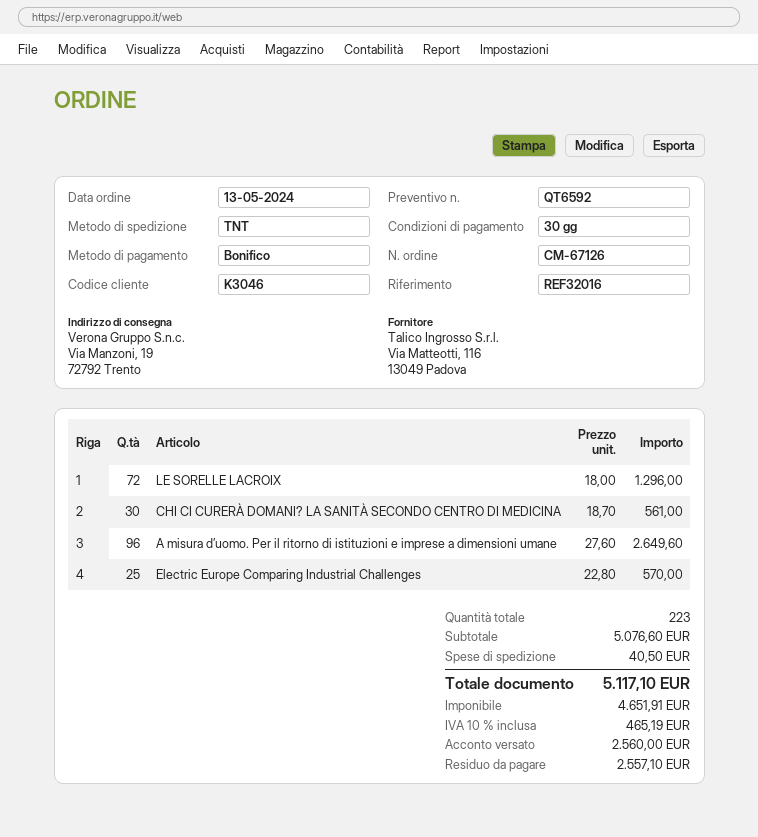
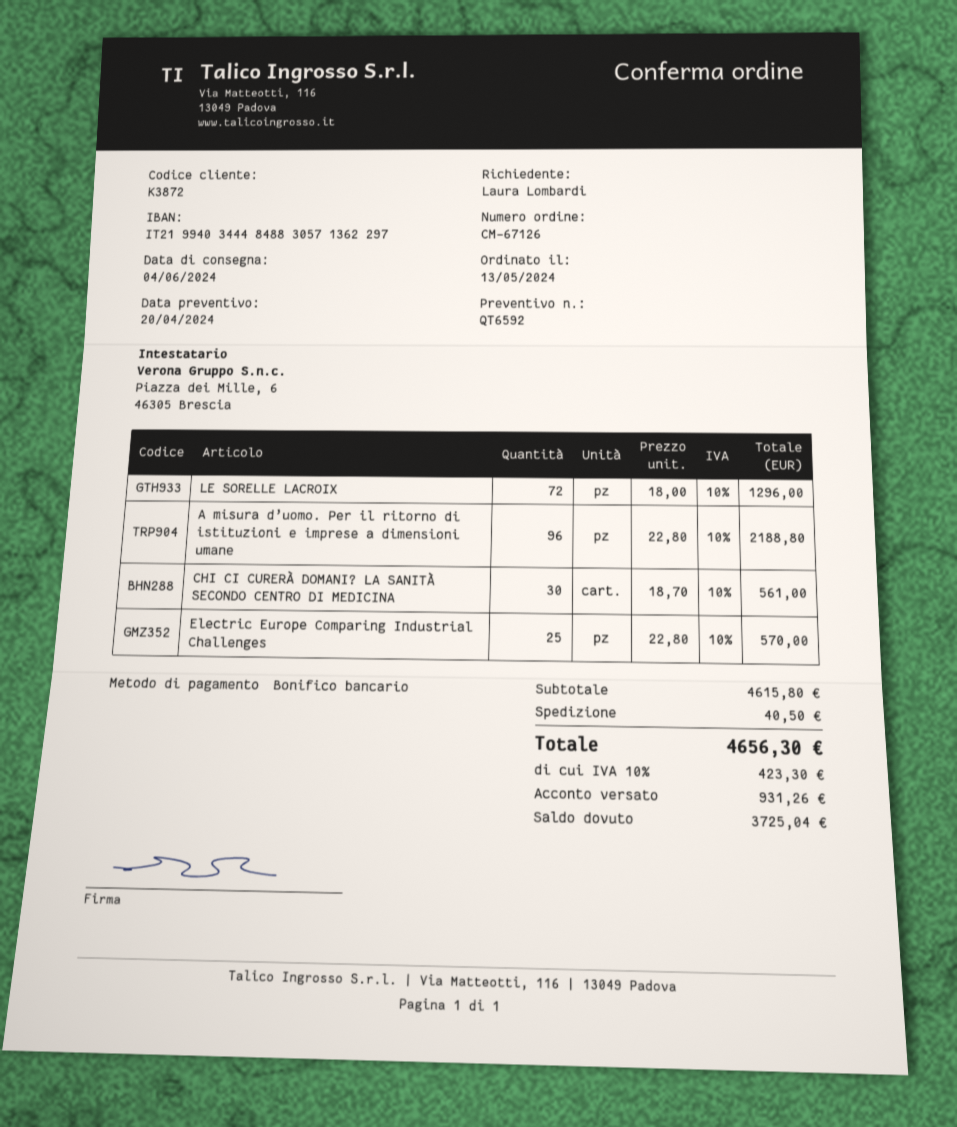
customer number: K3046 -> K3872
A misura d’uomo. Per il ritorno di istituzioni e imprese a dimensioni umane: 96 x 27.60 = 2649.60 -> 96 x 22.80 = 2188.80
subtotal: 5076.60 -> 4615.80
tax: 10% = 465.19 -> 10% = 423.30
total: 5117.10 -> 4656.30
deposit: 2560.00 -> 931.26
balance: 2557.10 -> 3725.04

